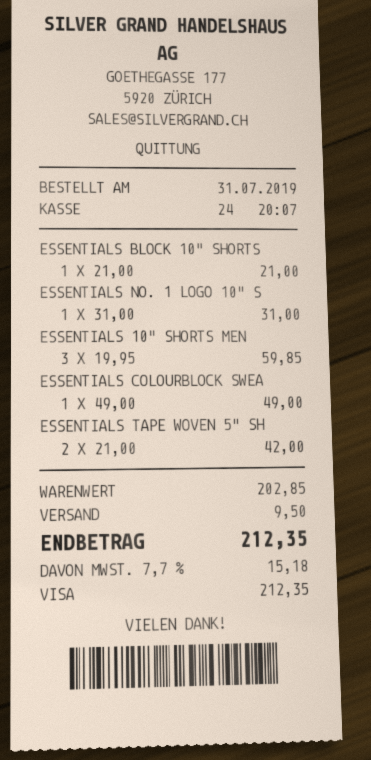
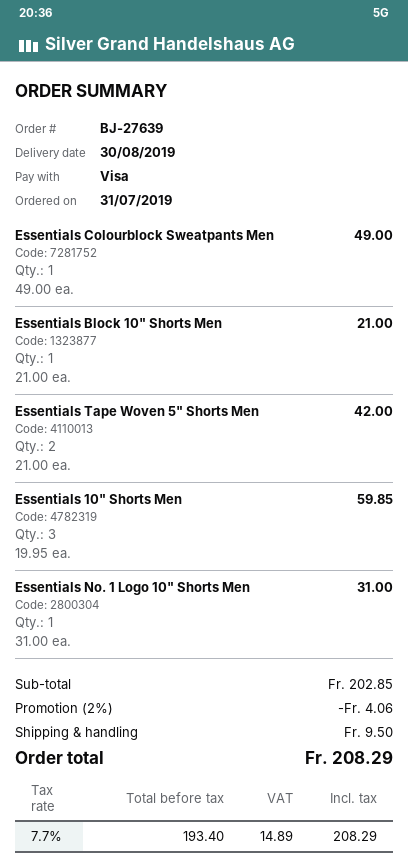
discount: none -> 2% = 4.06
tax: 7.7% = 15.18 -> 7.7% = 14.89
total: 212.35 -> 208.29

